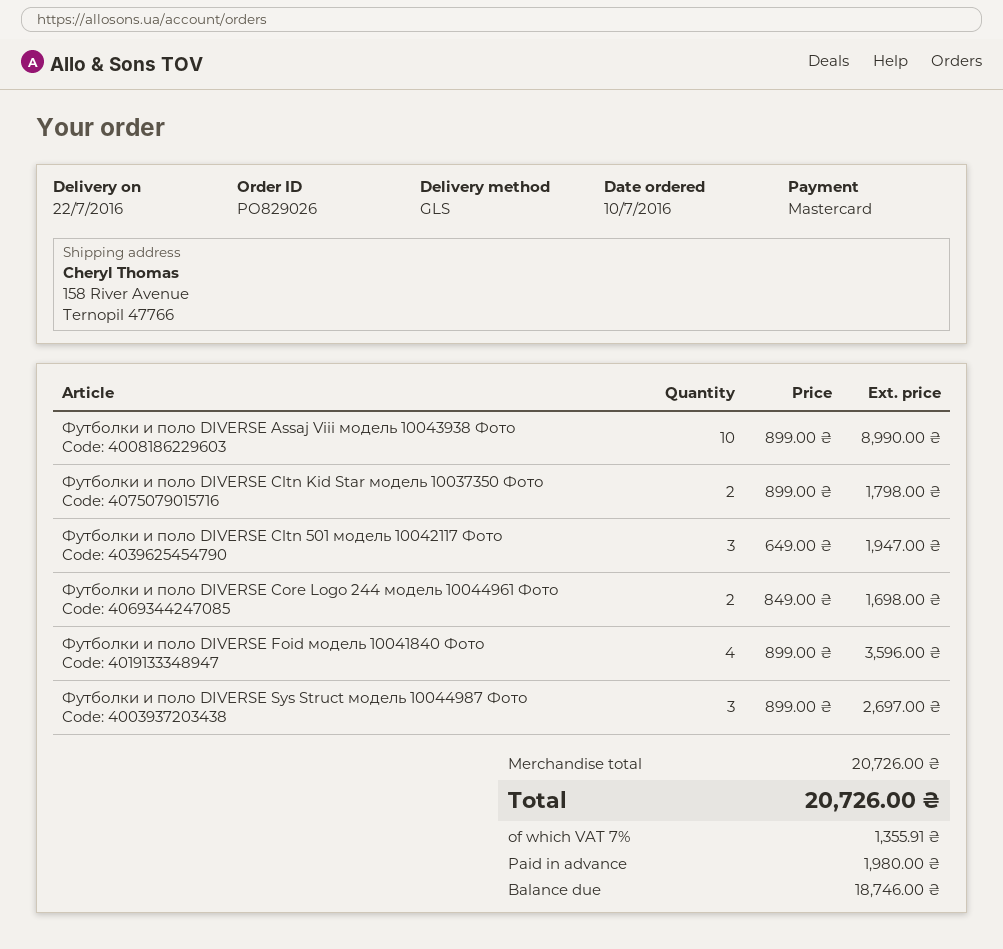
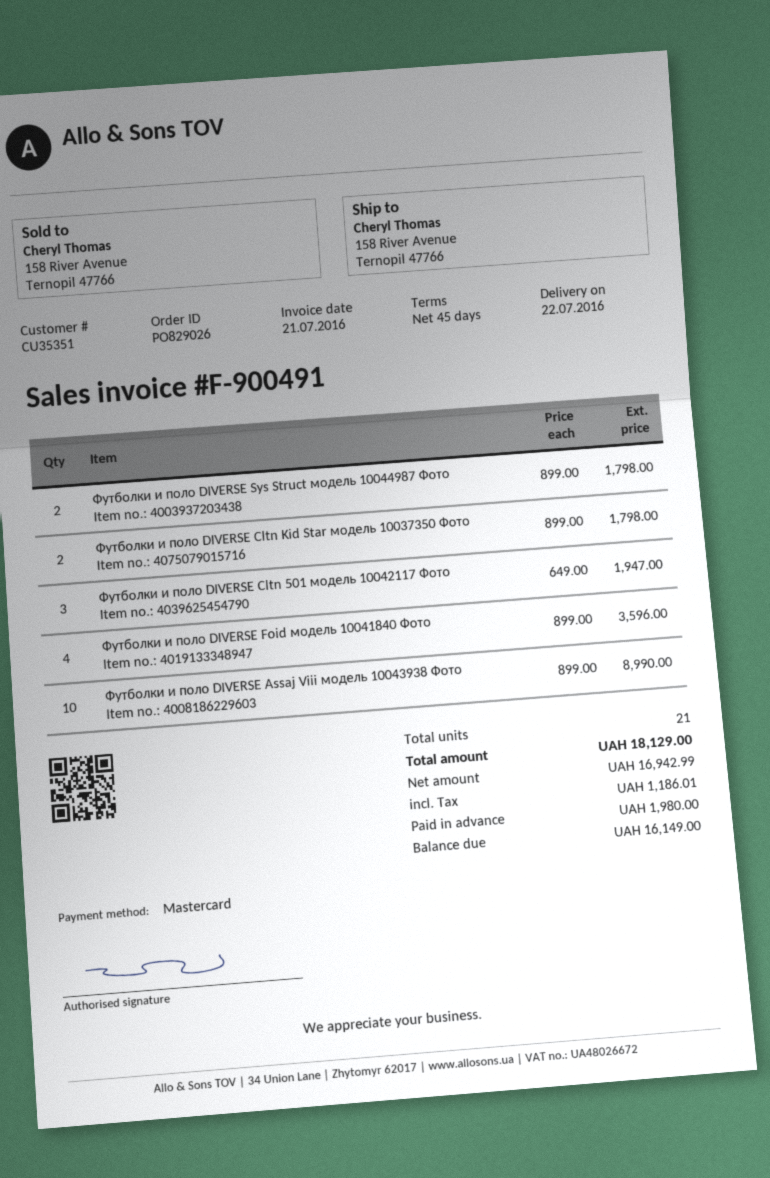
Футболки и поло DIVERSE Core Logo 244 модель 10044961 Фото: 2 x 849.00 = 1698.00 -> none
Футболки и поло DIVERSE Sys Struct модель 10044987 Фото: 3 x 899.00 = 2697.00 -> 2 x 899.00 = 1798.00
tax: 1355.91 -> 1186.01
total: 20726.00 -> 18129.00
balance: 18746.00 -> 16149.00

